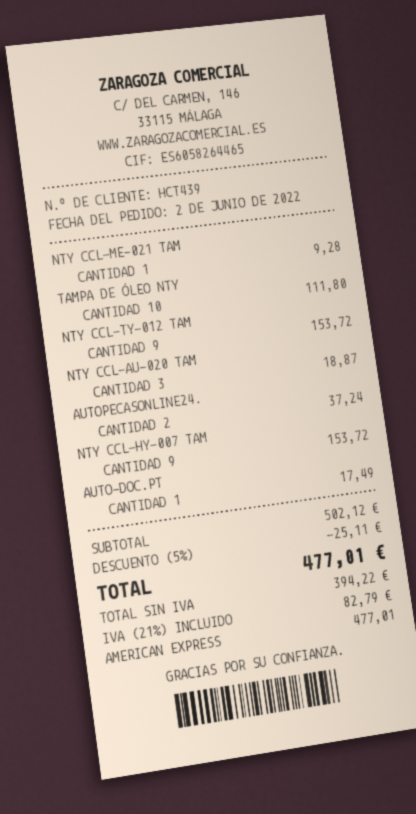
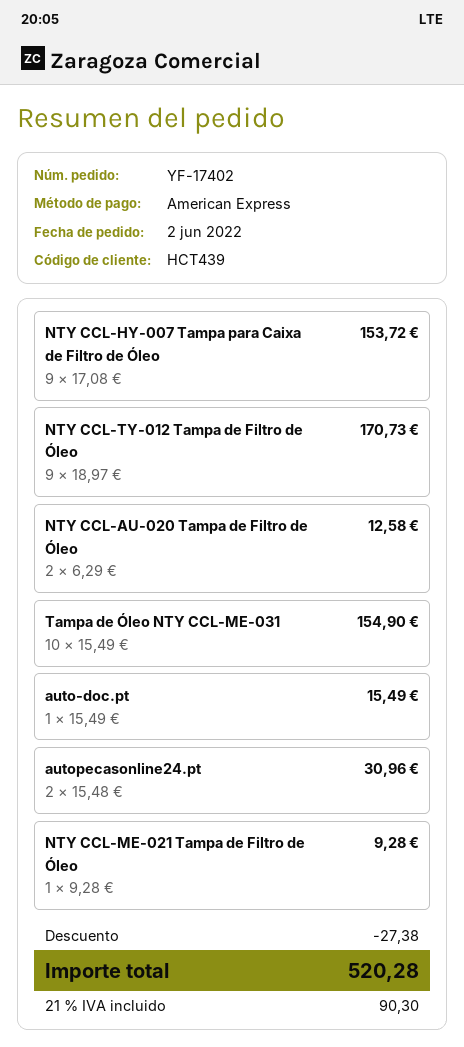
TAMPA DE ÓLEO NTY: 10 for 111.80 -> 10 for 154.90
NTY CCL-TY-012 TAM: 9 for 153.72 -> 9 for 170.73
NTY CCL-AU-020 TAM: 3 for 18.87 -> 2 for 12.58
AUTOPECASONLINE24.: 2 for 37.24 -> 2 for 30.96
AUTO-DOC.PT: 1 for 17.49 -> 1 for 15.49
discount: 25.11 -> 27.38
tax: 21% = 82.79 -> 21% = 90.30
total: 477.01 -> 520.28

